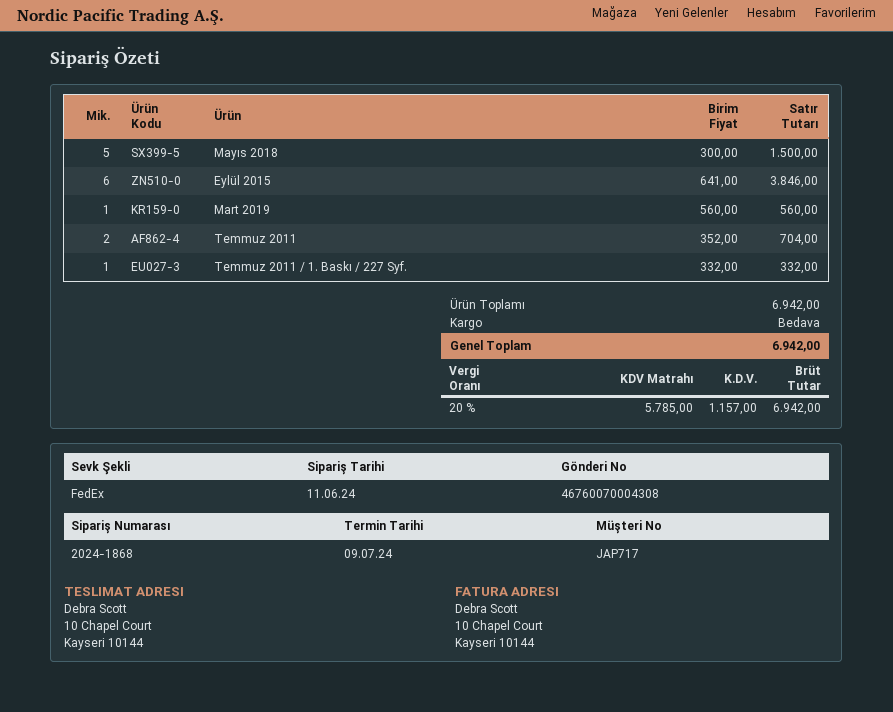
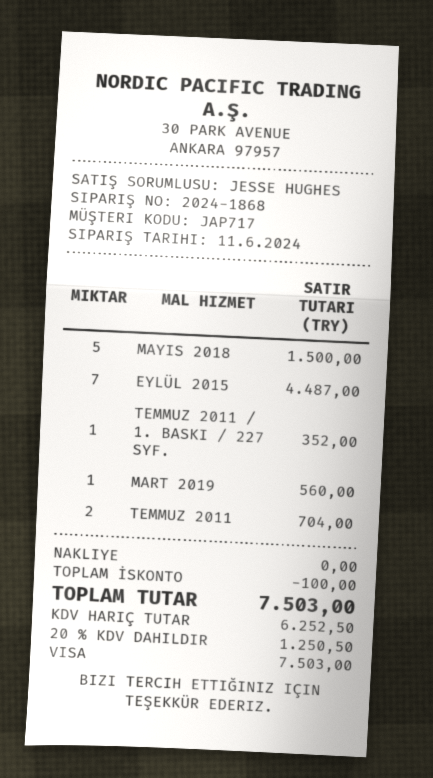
Eylül 2015: 6 for 3846.00 -> 7 for 4487.00
Temmuz 2011 / 1. Baskı / 227 Syf.: 1 for 332.00 -> 1 for 352.00
discount: none -> 100.00
net: 5785.00 -> 6252.50
tax: 20% = 1157.00 -> 20% = 1250.50
total: 6942.00 -> 7503.00

